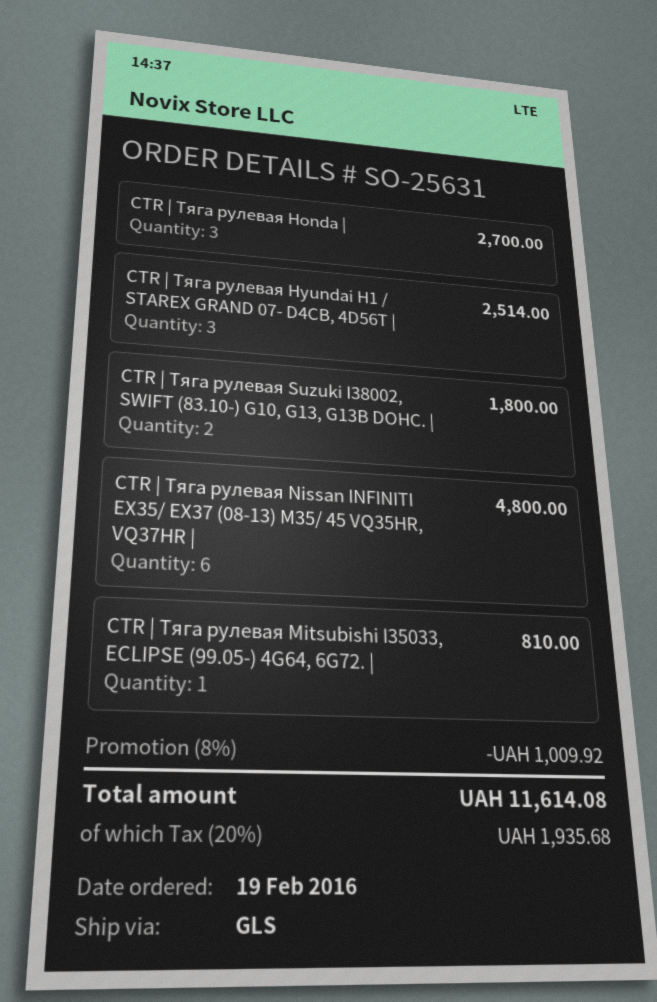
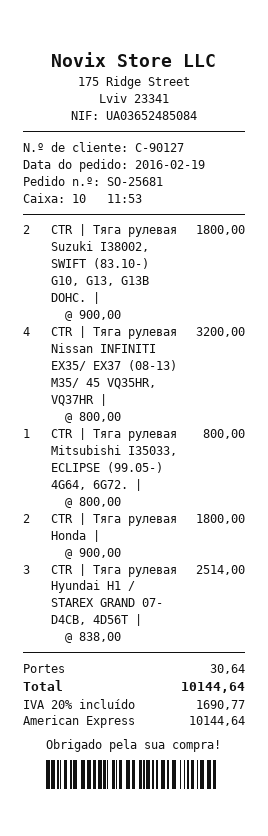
order number: SO-25631 -> SO-25681
CTR | Тяга рулевая Honda |: 3 for 2700.00 -> 2 for 1800.00
CTR | Тяга рулевая Nissan INFINITI EX35/ EX37 (08-13) M35/ 45 VQ35HR, VQ37HR |: 6 for 4800.00 -> 4 for 3200.00
CTR | Тяга рулевая Mitsubishi I35033, ECLIPSE (99.05-) 4G64, 6G72. |: 1 for 810.00 -> 1 for 800.00
discount: 8% = 1009.92 -> none
shipping: none -> 30.64
tax: 20% = 1935.68 -> 20% = 1690.77
total: 11614.08 -> 10144.64

